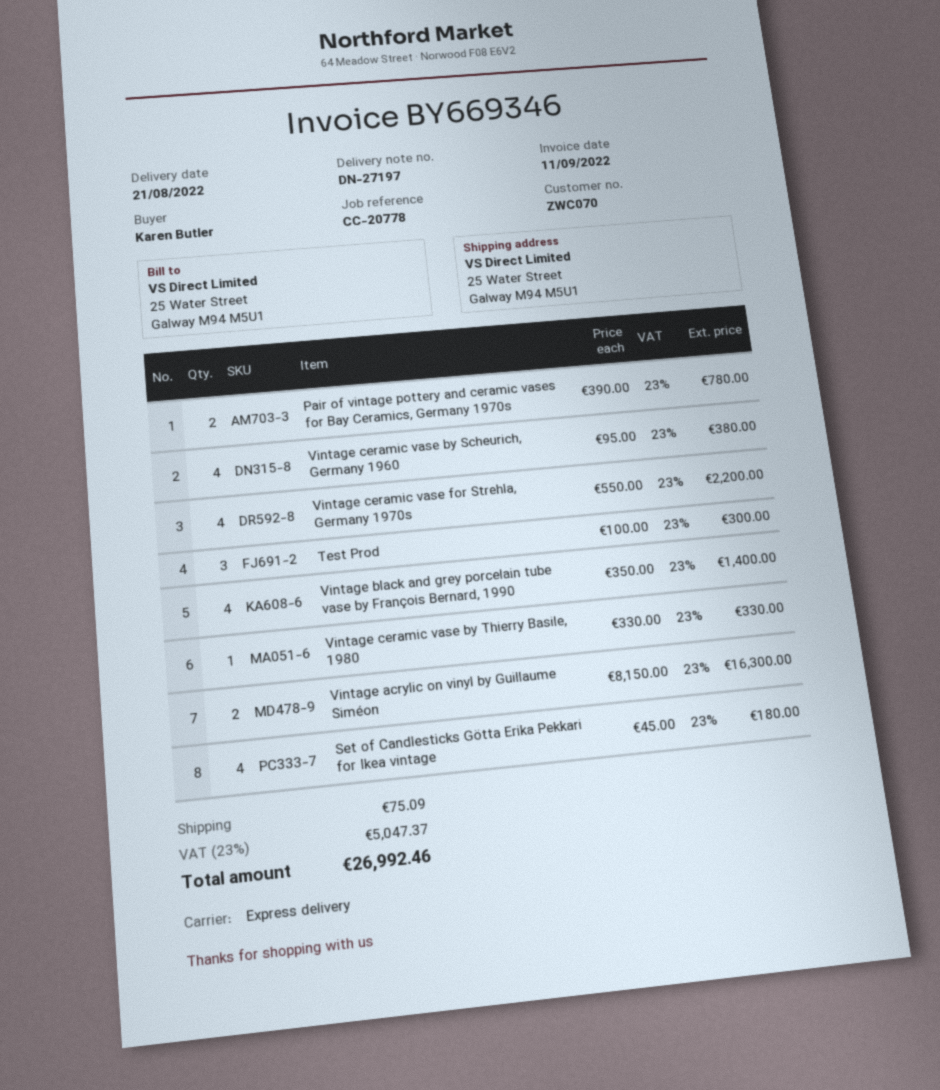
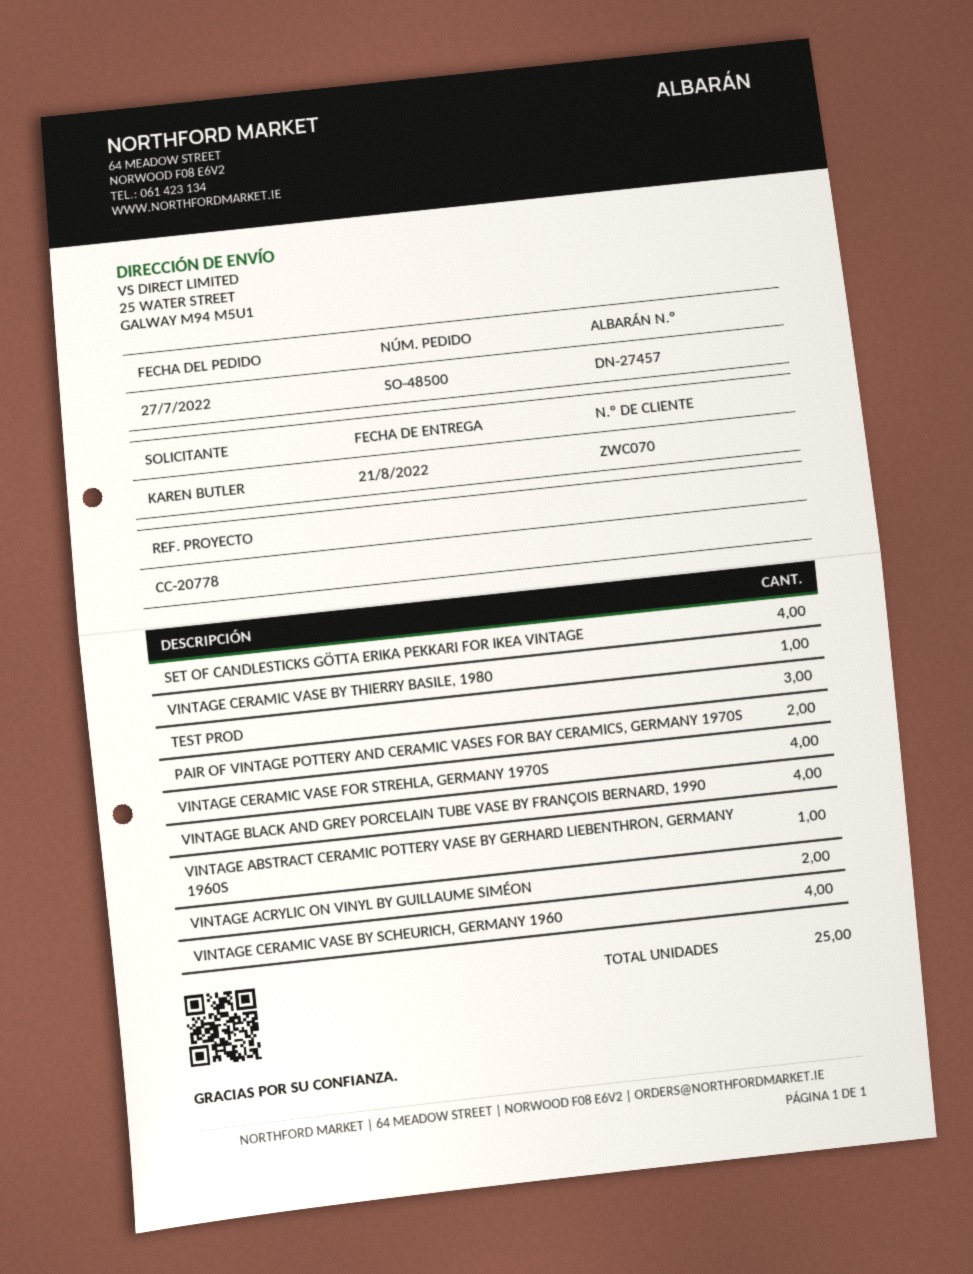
delivery note number: DN-27197 -> DN-27457
VINTAGE ABSTRACT CERAMIC POTTERY VASE BY GERHARD LIEBENTHRON, GERMANY 1960S: none -> 1

